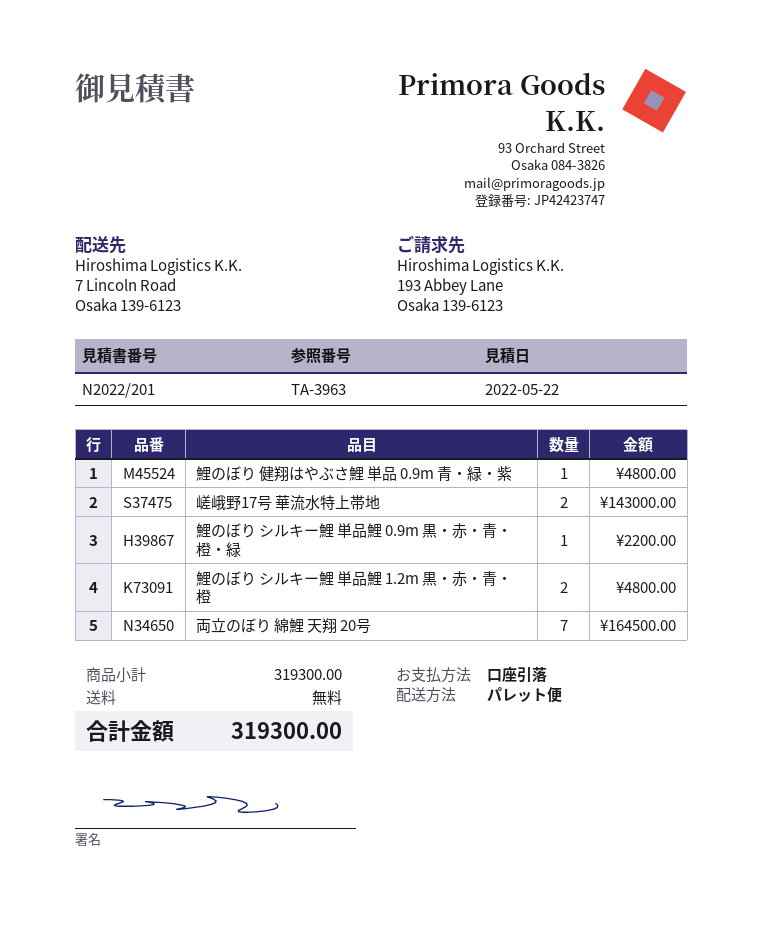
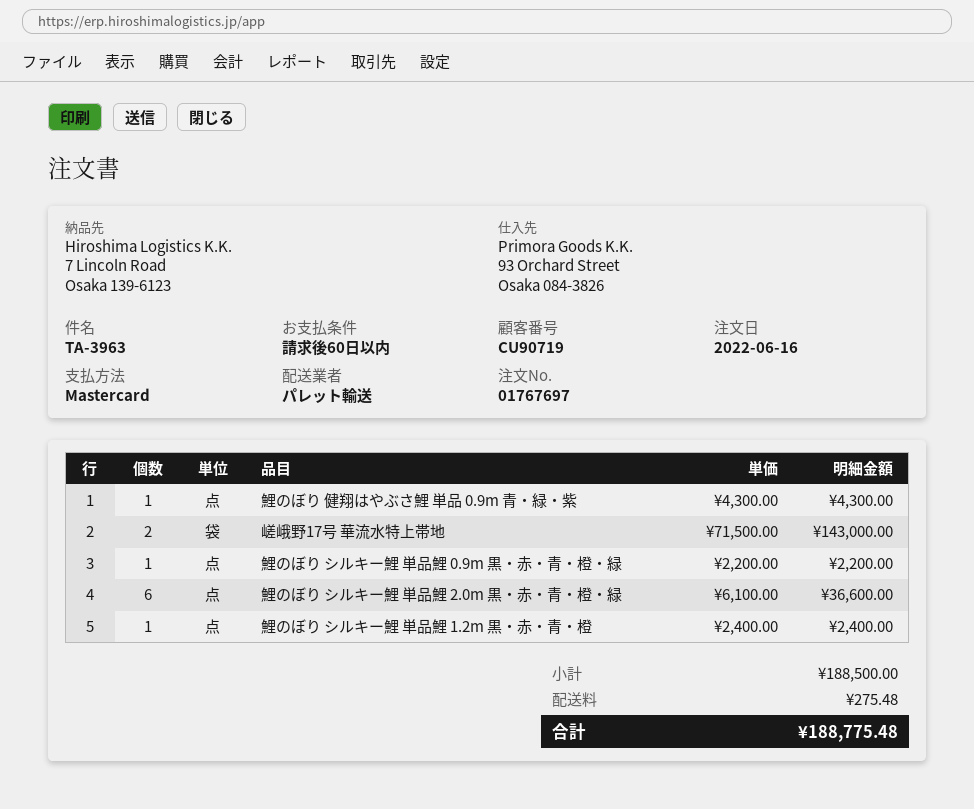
payment method: direct debit -> Mastercard
鯉のぼり 健翔はやぶさ鯉 単品 0.9m 青・緑・紫: 1 for 4800.00 -> 1 for 4300.00
鯉のぼり シルキー鯉 単品鯉 1.2m 黒・赤・青・橙: 2 for 4800.00 -> 1 for 2400.00
両立のぼり 綿鯉 天翔 20号: 7 for 164500.00 -> none
鯉のぼり シルキー鯉 単品鯉 2.0m 黒・赤・青・橙・緑: none -> 6 for 36600.00
subtotal: 319300.00 -> 188500.00
shipping: 0.00 -> 275.48
total: 319300.00 -> 188775.48

